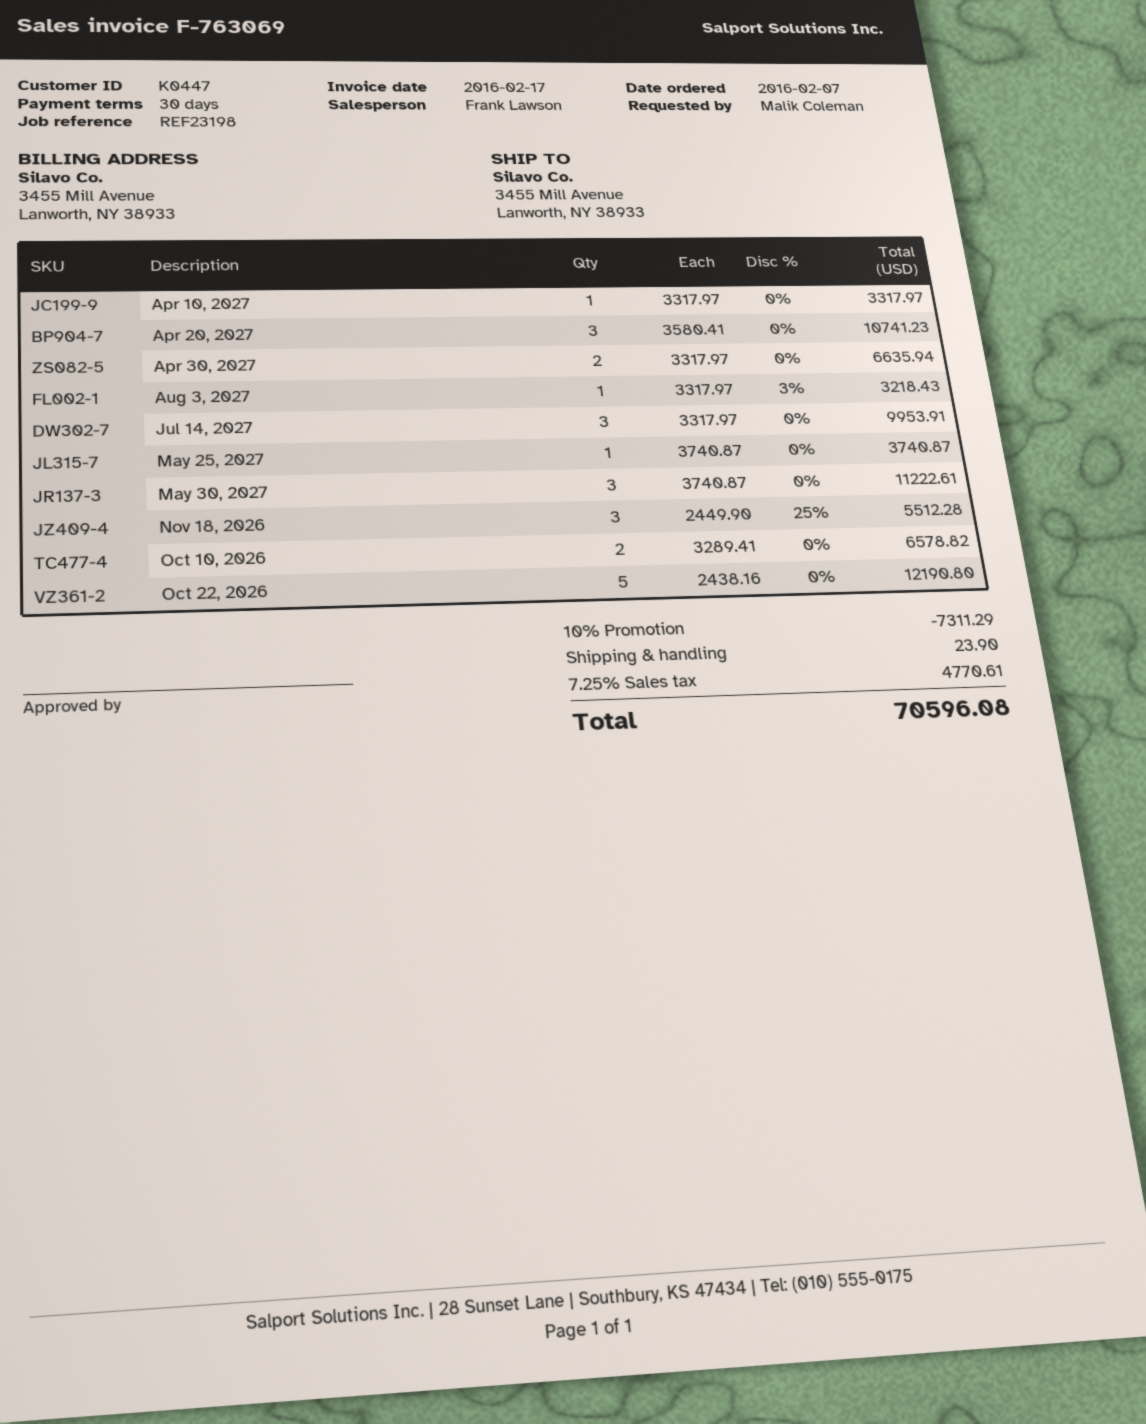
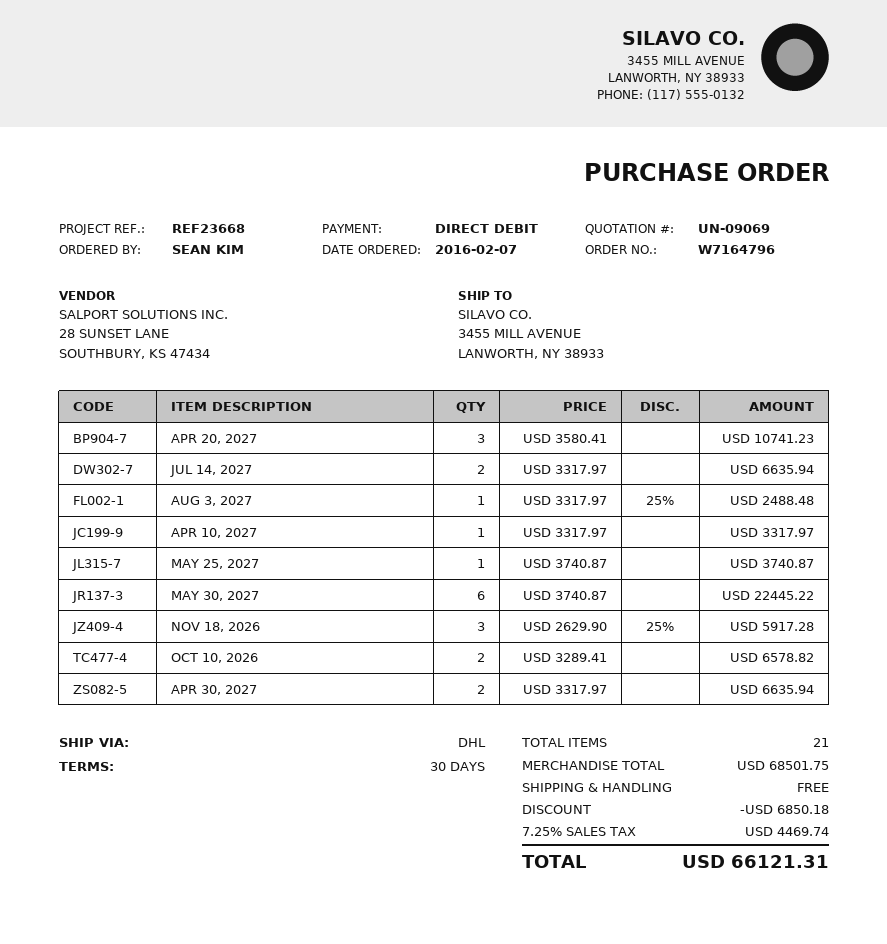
reference: REF23198 -> REF23668
ordered by: Malik Coleman -> SEAN KIM
Aug 3, 2027: 1 x 3317.97 - 3% = 3218.43 -> 1 x 3317.97 - 25% = 2488.48
Jul 14, 2027: 3 x 3317.97 = 9953.91 -> 2 x 3317.97 = 6635.94
May 30, 2027: 3 x 3740.87 = 11222.61 -> 6 x 3740.87 = 22445.22
Nov 18, 2026: 3 x 2449.90 - 25% = 5512.28 -> 3 x 2629.90 - 25% = 5917.28
Oct 22, 2026: 5 x 2438.16 = 12190.80 -> none
discount: 7311.29 -> 6850.18
shipping: 23.90 -> 0.00
tax: 7.25% = 4770.61 -> 7.25% = 4469.74
total: 70596.08 -> 66121.31

